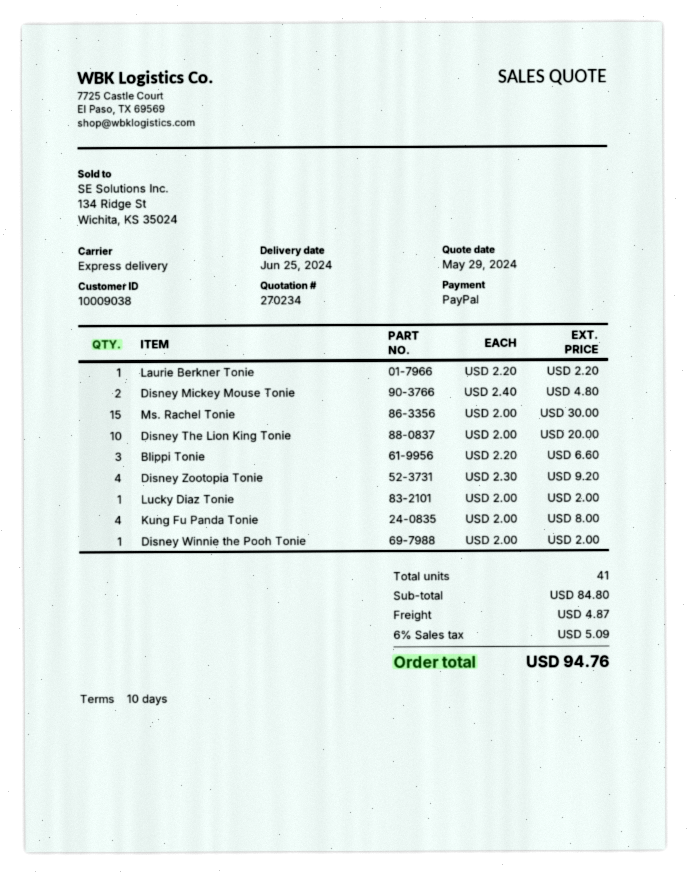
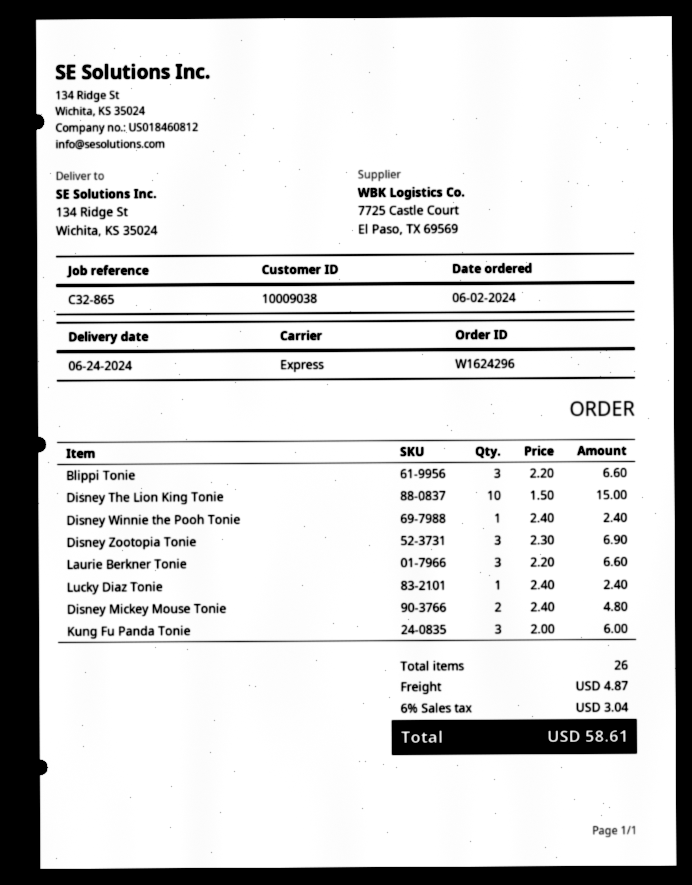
delivery date: 2024-06-25 -> 2024-06-24
Laurie Berkner Tonie: 1 x 2.20 = 2.20 -> 3 x 2.20 = 6.60
Ms. Rachel Tonie: 15 x 2.00 = 30.00 -> none
Disney The Lion King Tonie: 10 x 2.00 = 20.00 -> 10 x 1.50 = 15.00
Disney Zootopia Tonie: 4 x 2.30 = 9.20 -> 3 x 2.30 = 6.90
Lucky Diaz Tonie: 1 x 2.00 = 2.00 -> 1 x 2.40 = 2.40
Kung Fu Panda Tonie: 4 x 2.00 = 8.00 -> 3 x 2.00 = 6.00
Disney Winnie the Pooh Tonie: 1 x 2.00 = 2.00 -> 1 x 2.40 = 2.40
total quantity: 41 -> 26
tax: 6% = 5.09 -> 6% = 3.04
total: 94.76 -> 58.61

